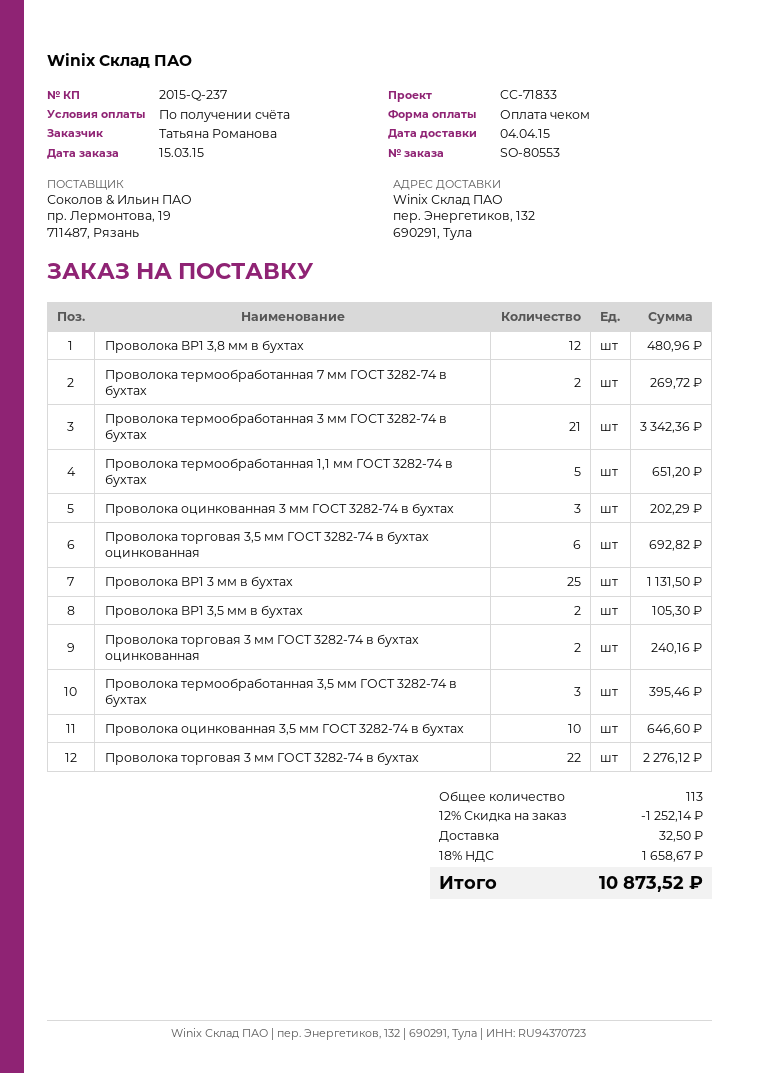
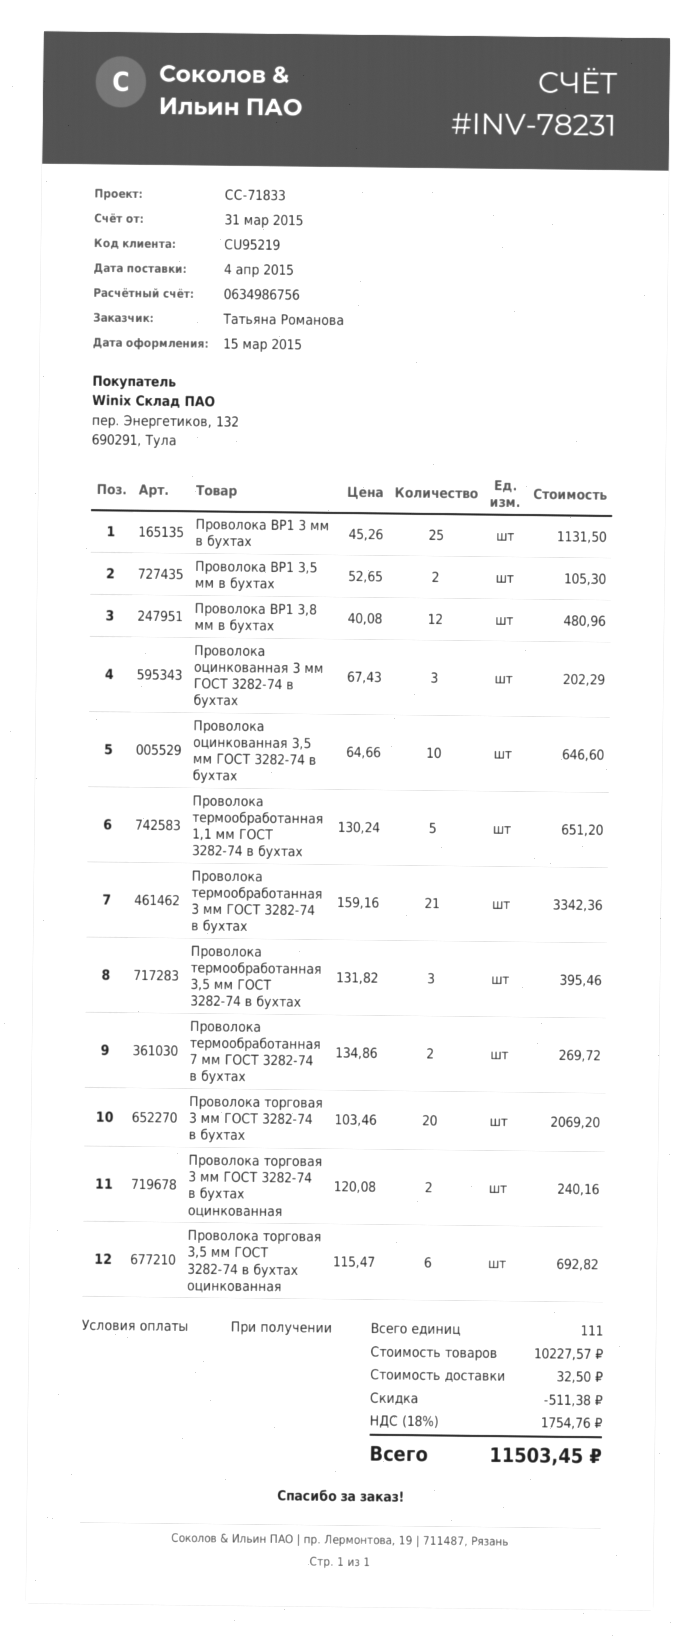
Проволока торговая 3 мм ГОСТ 3282-74 в бухтах: 22 for 2276.12 -> 20 for 2069.20
total quantity: 113 -> 111
discount: 1252.14 -> 511.38
tax: 18% = 1658.67 -> 18% = 1754.76
total: 10873.52 -> 11503.45

